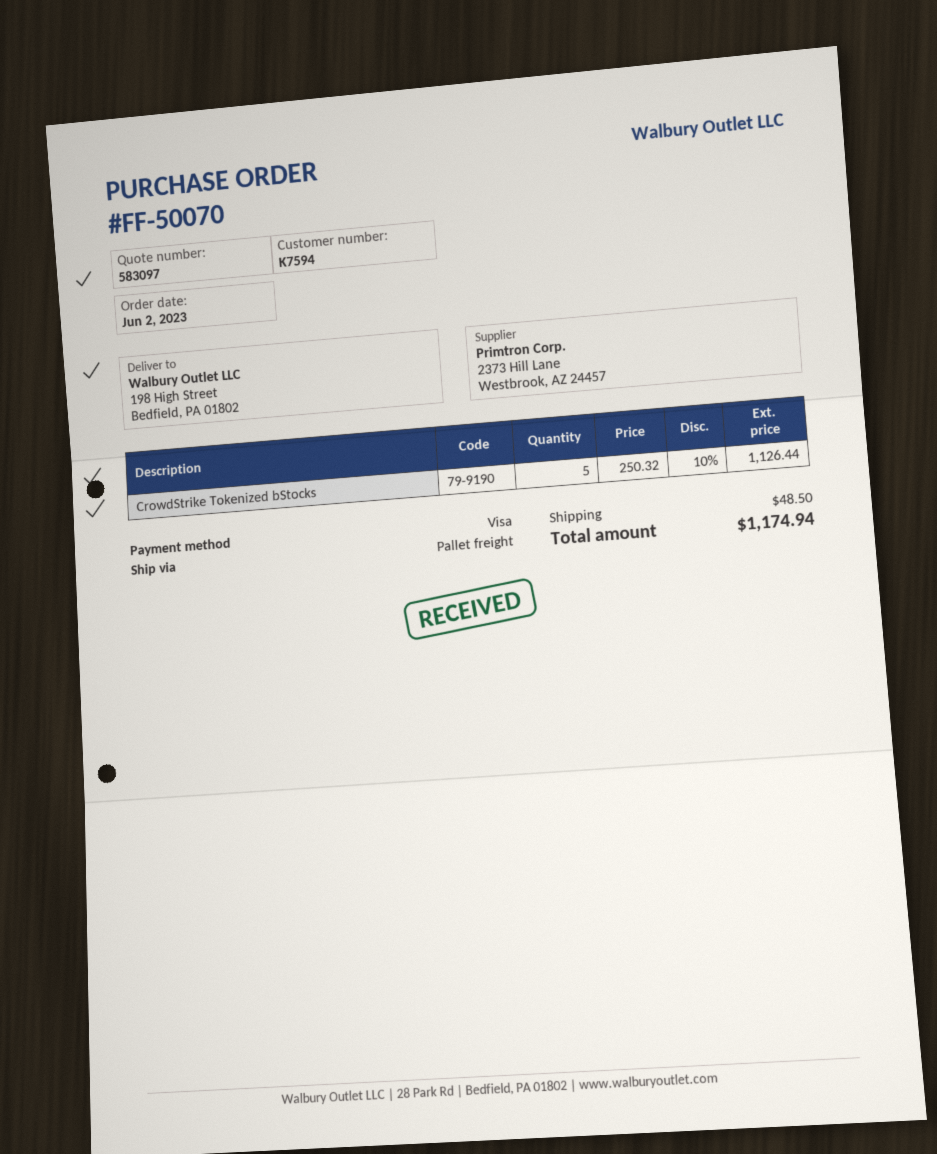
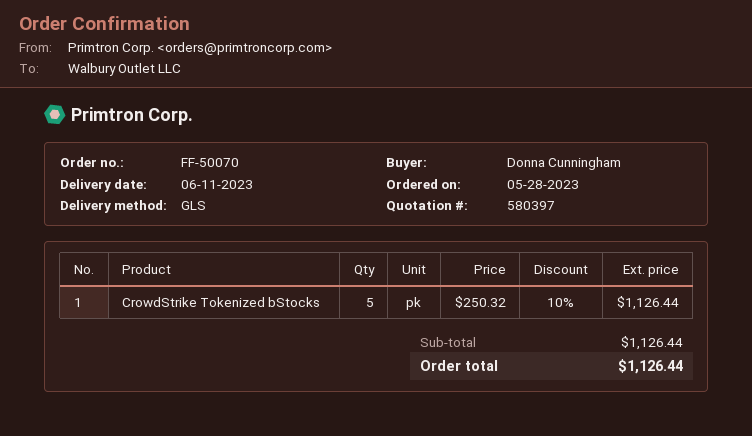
quote number: 583097 -> 580397
order date: 2023-06-02 -> 2023-05-28
shipping method: pallet freight -> GLS
shipping: 48.50 -> none
total: 1174.94 -> 1126.44

